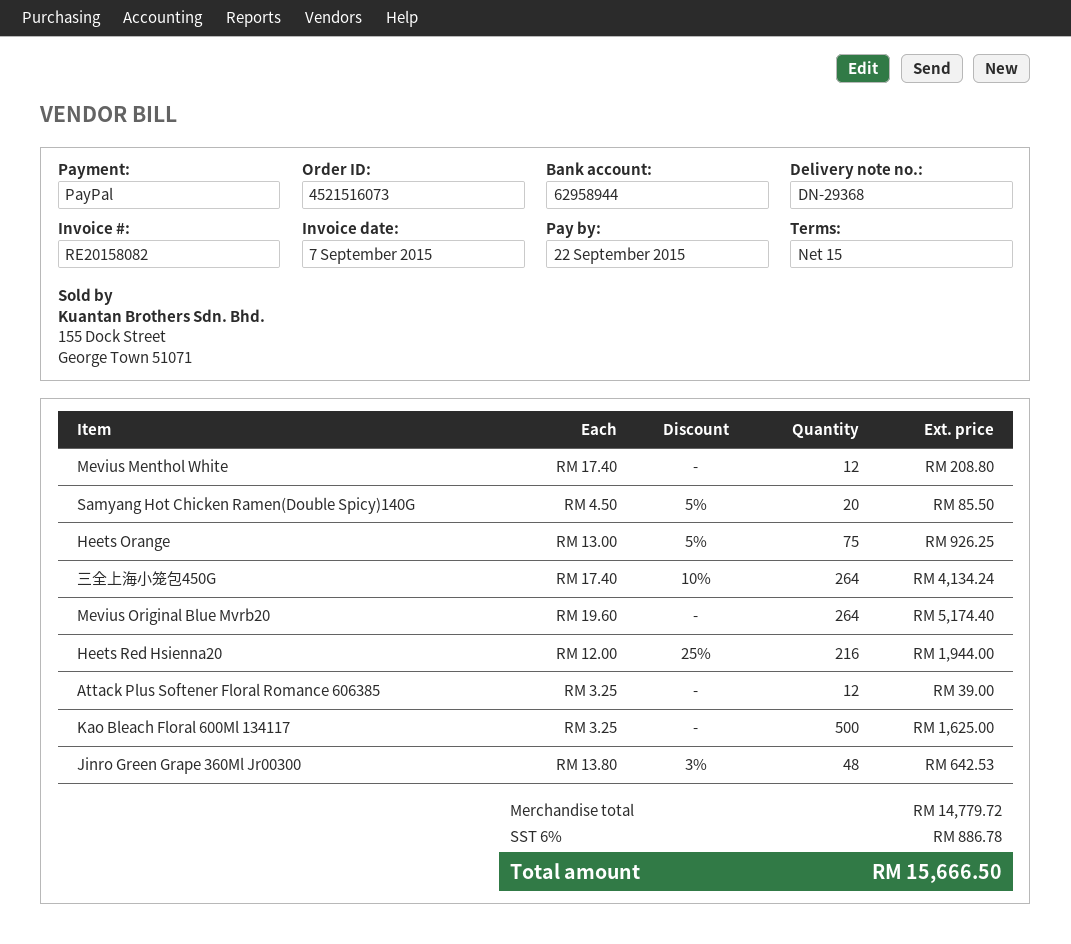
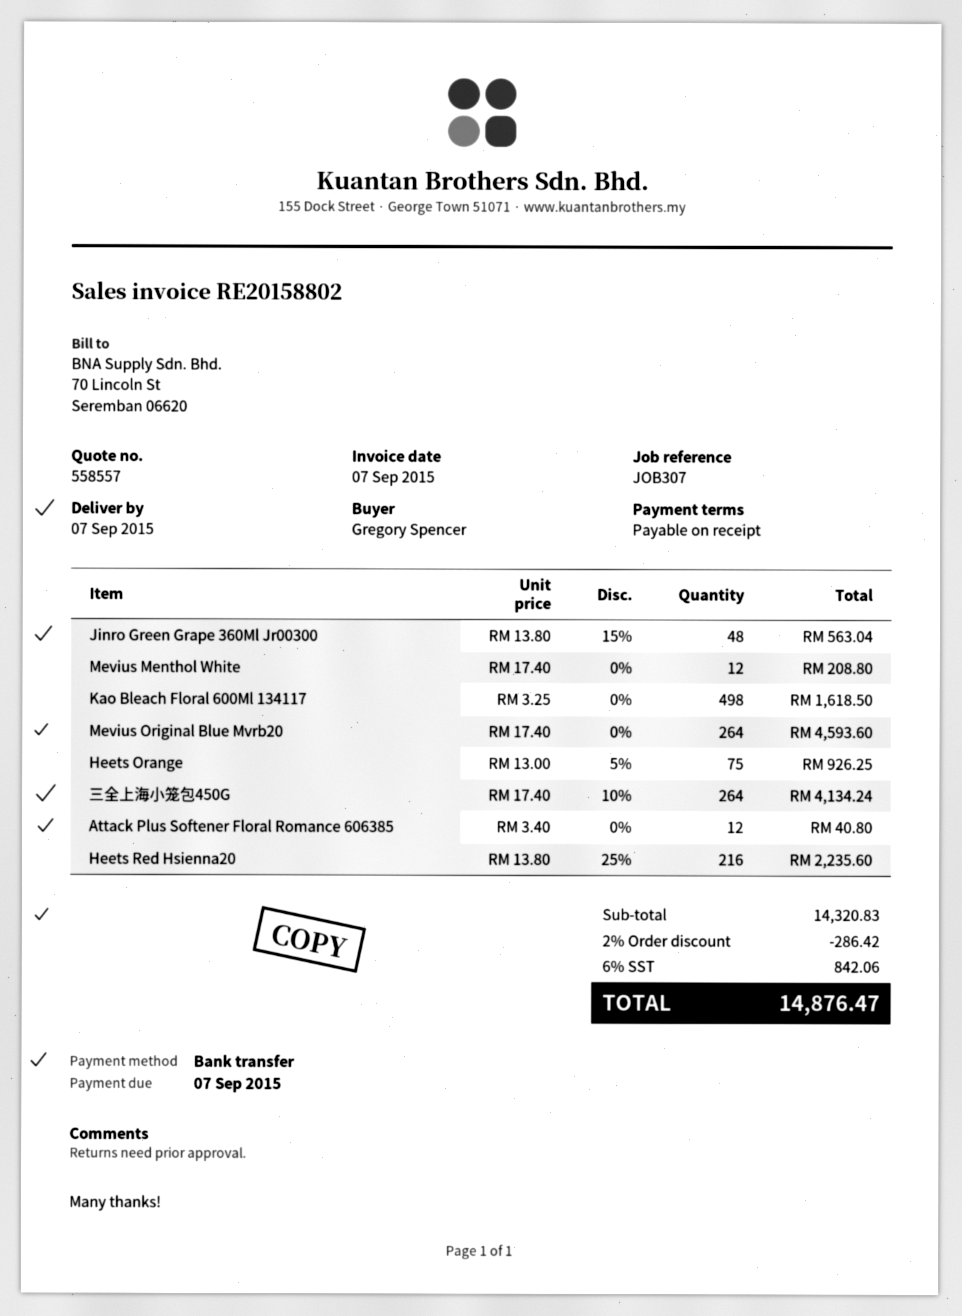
invoice number: RE20158082 -> RE20158802
payment terms: 15 days -> on receipt
due date: 2015-09-22 -> 2015-09-07
payment method: PayPal -> bank transfer
Samyang Hot Chicken Ramen(Double Spicy)140G: 20 x 4.50 - 5% = 85.50 -> none
Mevius Original Blue Mvrb20: 264 x 19.60 = 5174.40 -> 264 x 17.40 = 4593.60
Heets Red Hsienna20: 216 x 12.00 - 25% = 1944.00 -> 216 x 13.80 - 25% = 2235.60
Attack Plus Softener Floral Romance 606385: 12 x 3.25 = 39.00 -> 12 x 3.40 = 40.80
Kao Bleach Floral 600Ml 134117: 500 x 3.25 = 1625.00 -> 498 x 3.25 = 1618.50
Jinro Green Grape 360Ml Jr00300: 48 x 13.80 - 3% = 642.53 -> 48 x 13.80 - 15% = 563.04
subtotal: 14779.72 -> 14320.83
discount: none -> 2% = 286.42
tax: 6% = 886.78 -> 6% = 842.06
total: 15666.50 -> 14876.47

